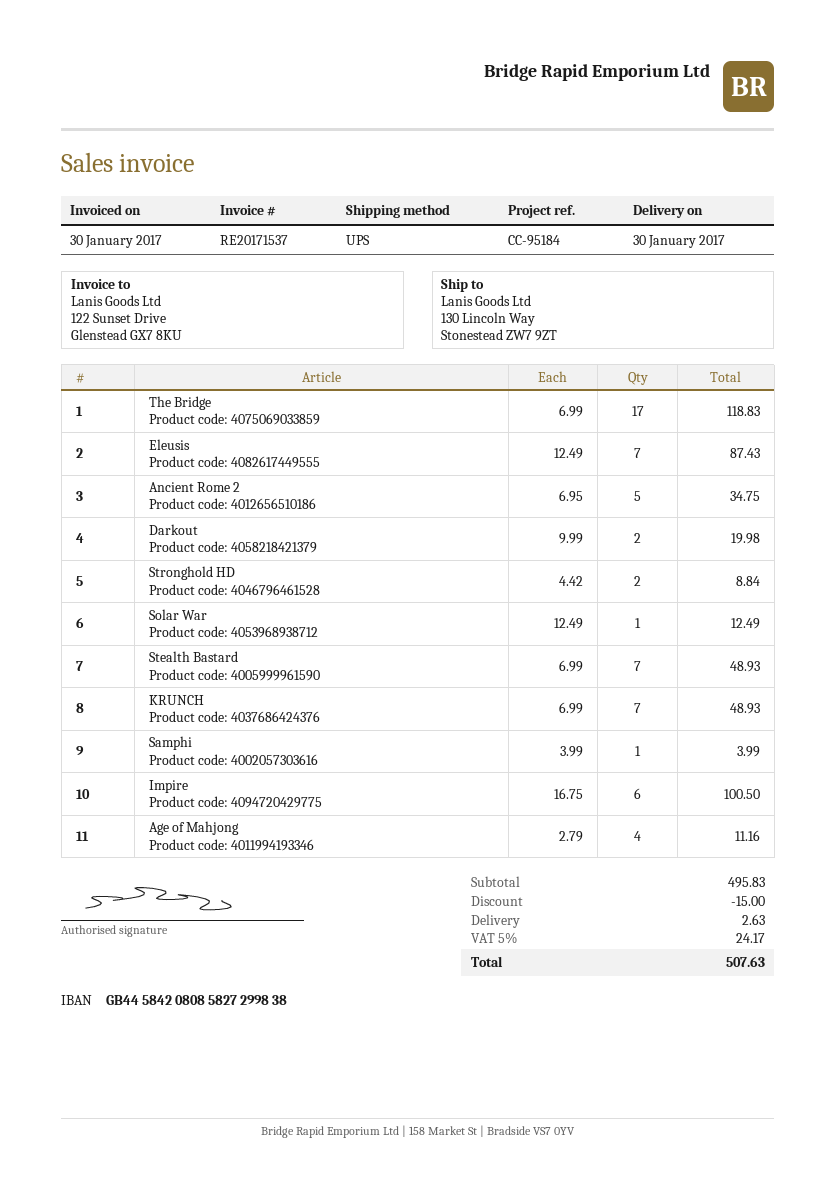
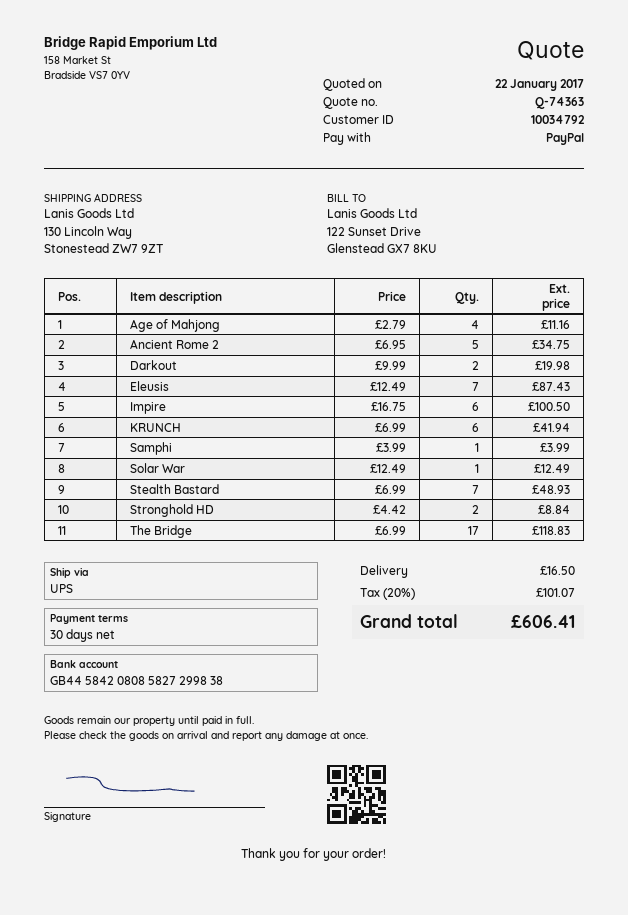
KRUNCH: 7 x 6.99 = 48.93 -> 6 x 6.99 = 41.94
discount: 15.00 -> none
shipping: 2.63 -> 16.50
tax: 5% = 24.17 -> 20% = 101.07
total: 507.63 -> 606.41

